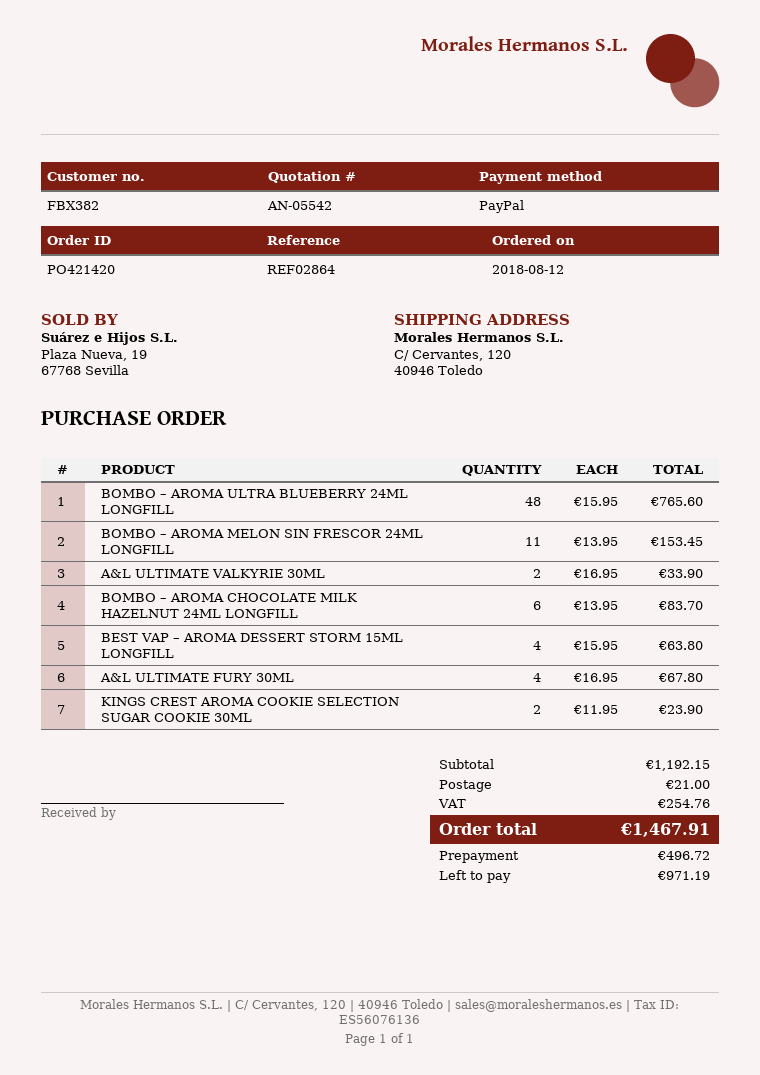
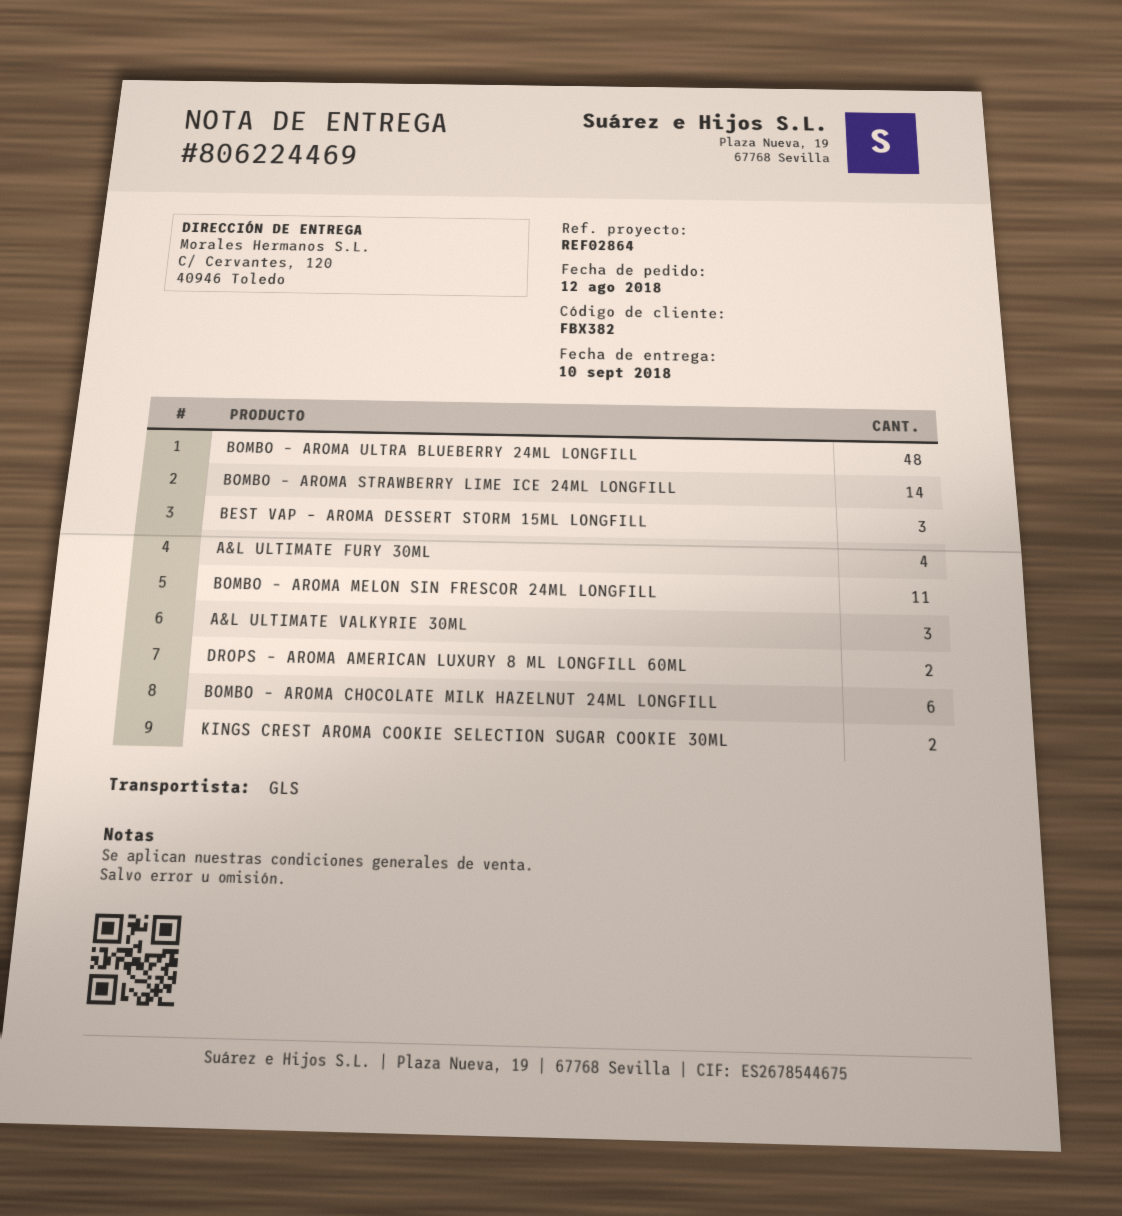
A&L ULTIMATE VALKYRIE 30ML: 2 -> 3
BEST VAP – AROMA DESSERT STORM 15ML LONGFILL: 4 -> 3
BOMBO – AROMA STRAWBERRY LIME ICE 24ML LONGFILL: none -> 14
DROPS – AROMA AMERICAN LUXURY 8 ML LONGFILL 60ML: none -> 2

